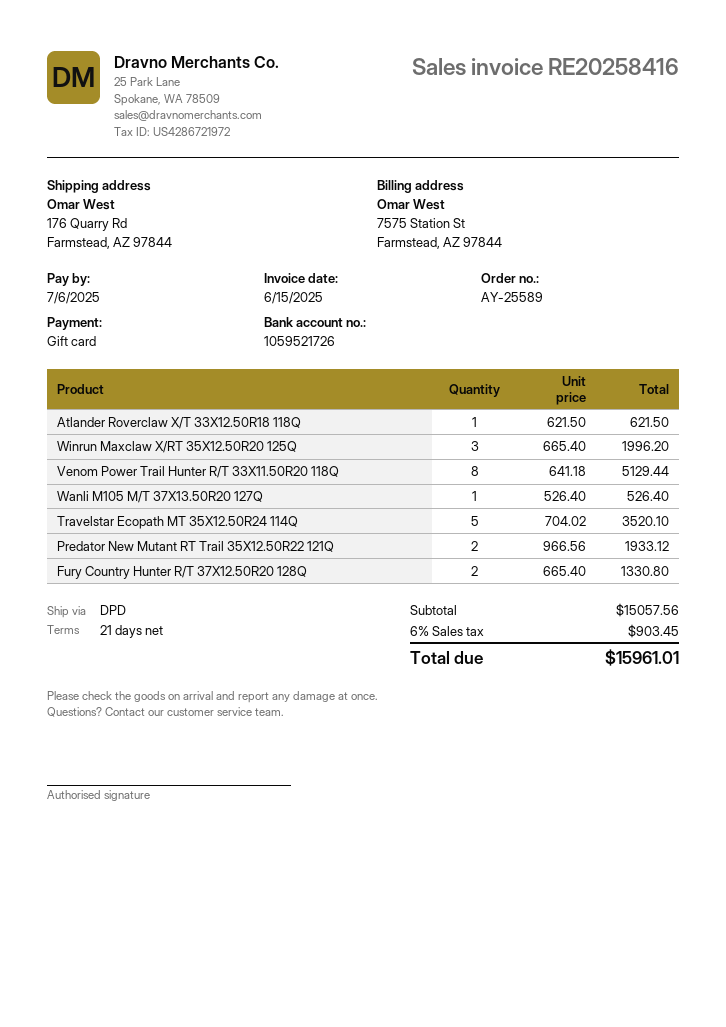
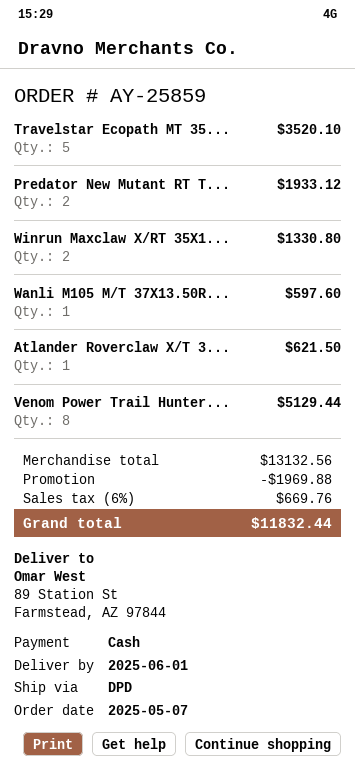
order number: AY-25589 -> AY-25859
payment method: gift card -> cash
ship to: 176 Quarry Rd, Farmstead, AZ 97844 -> 89 Station St, Farmstead, AZ 97844
Winrun Maxclaw X/RT 35X12.50R20 125Q: 3 for 1996.20 -> 2 for 1330.80
Wanli M105 M/T 37X13.50R20 127Q: 1 for 526.40 -> 1 for 597.60
Fury Country Hunter R/T 37X12.50R20 128Q: 2 for 1330.80 -> none
subtotal: 15057.56 -> 13132.56
discount: none -> 1969.88
tax: 6% = 903.45 -> 6% = 669.76
total: 15961.01 -> 11832.44

